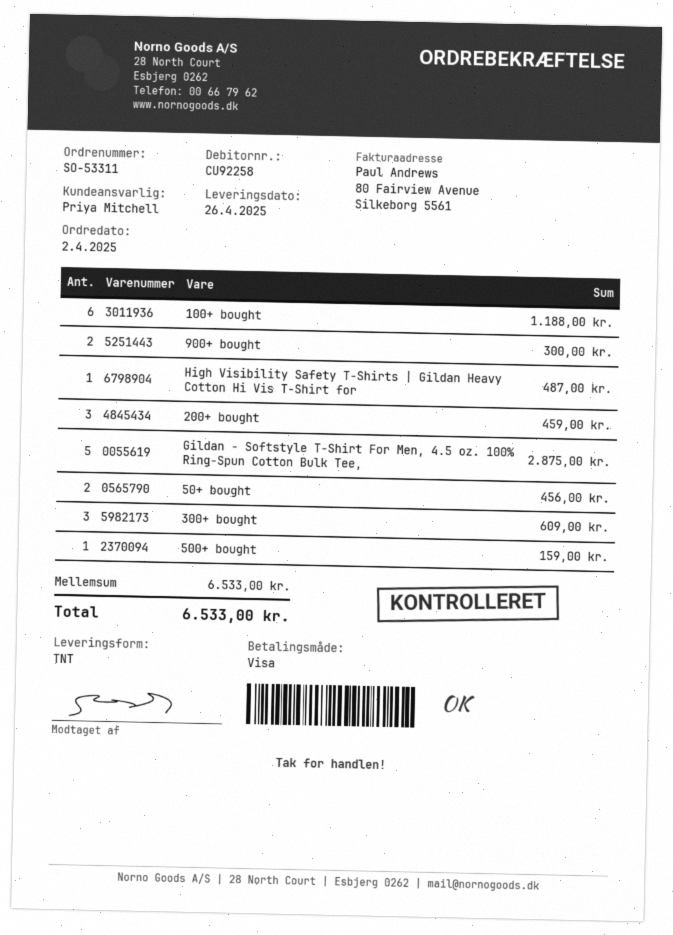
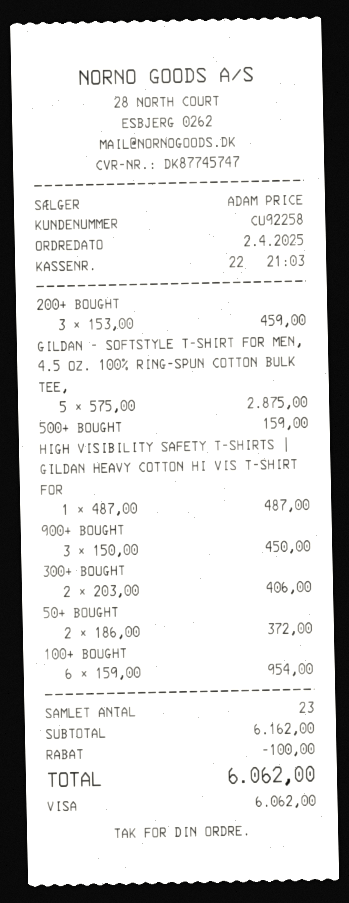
sales rep: Priya Mitchell -> ADAM PRICE
100+ bought: 6 for 1188.00 -> 6 for 954.00
900+ bought: 2 for 300.00 -> 3 for 450.00
50+ bought: 2 for 456.00 -> 2 for 372.00
300+ bought: 3 for 609.00 -> 2 for 406.00
subtotal: 6533.00 -> 6162.00
discount: none -> 100.00
total: 6533.00 -> 6062.00

